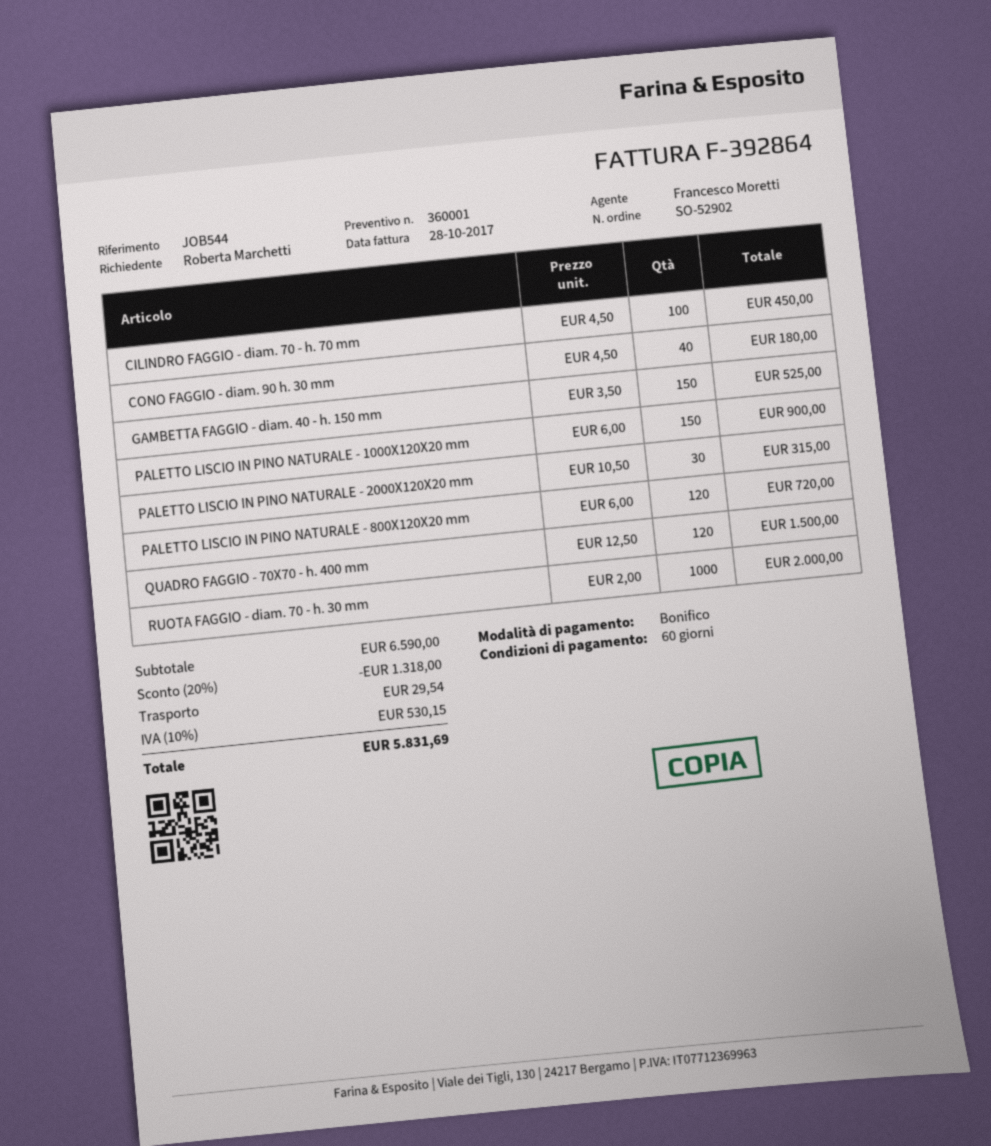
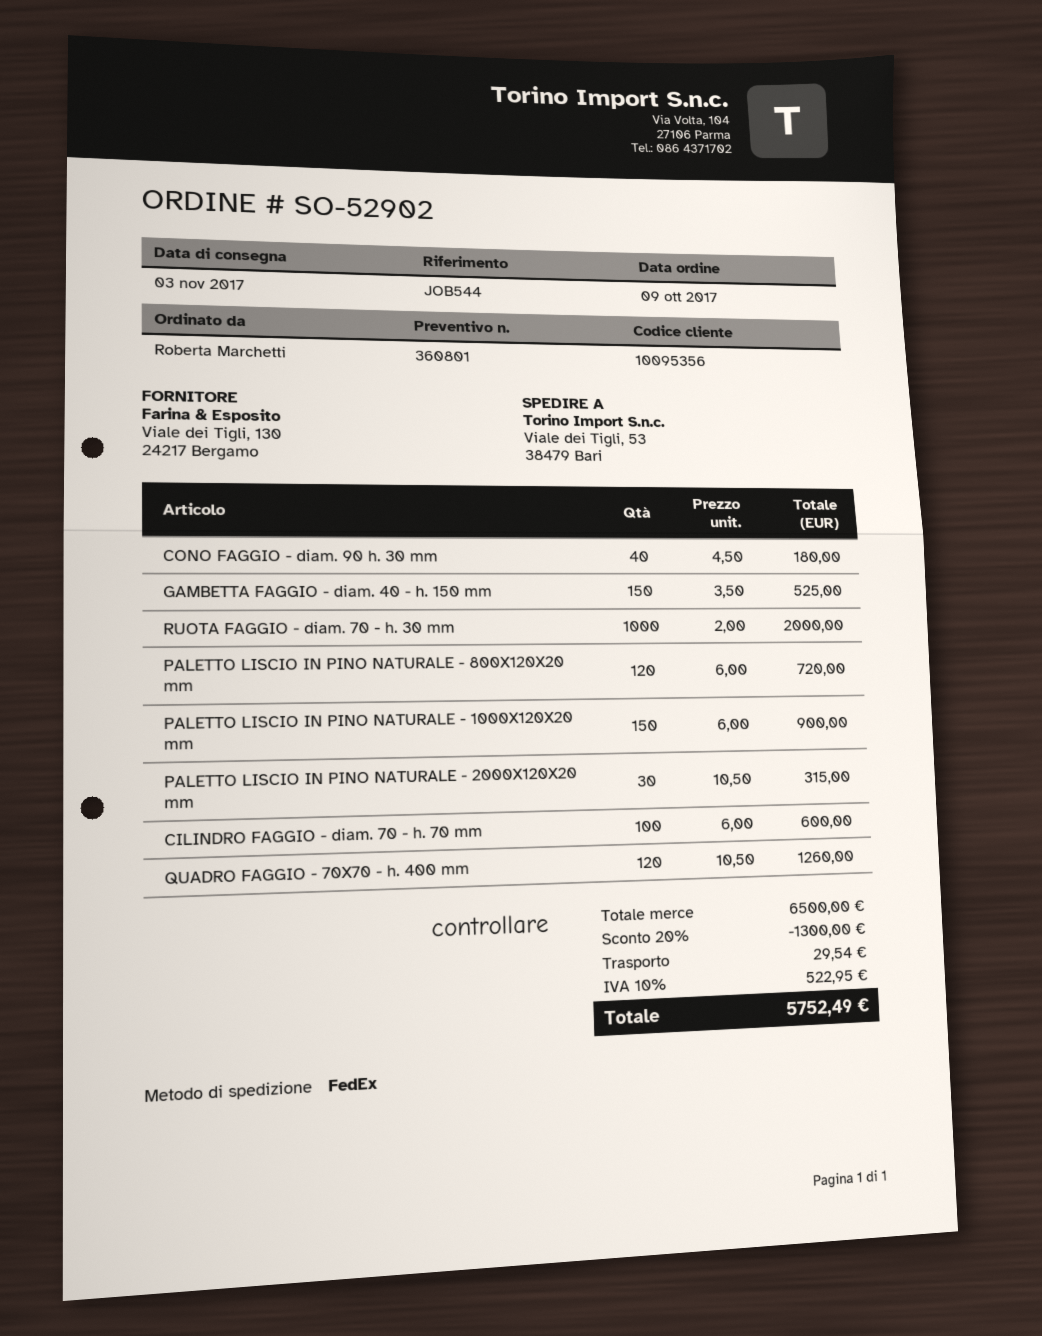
quote number: 360001 -> 360801
CILINDRO FAGGIO - diam. 70 - h. 70 mm: 100 x 4.50 = 450.00 -> 100 x 6.00 = 600.00
QUADRO FAGGIO - 70X70 - h. 400 mm: 120 x 12.50 = 1500.00 -> 120 x 10.50 = 1260.00
subtotal: 6590.00 -> 6500.00
discount: 20% = 1318.00 -> 20% = 1300.00
tax: 10% = 530.15 -> 10% = 522.95
total: 5831.69 -> 5752.49

